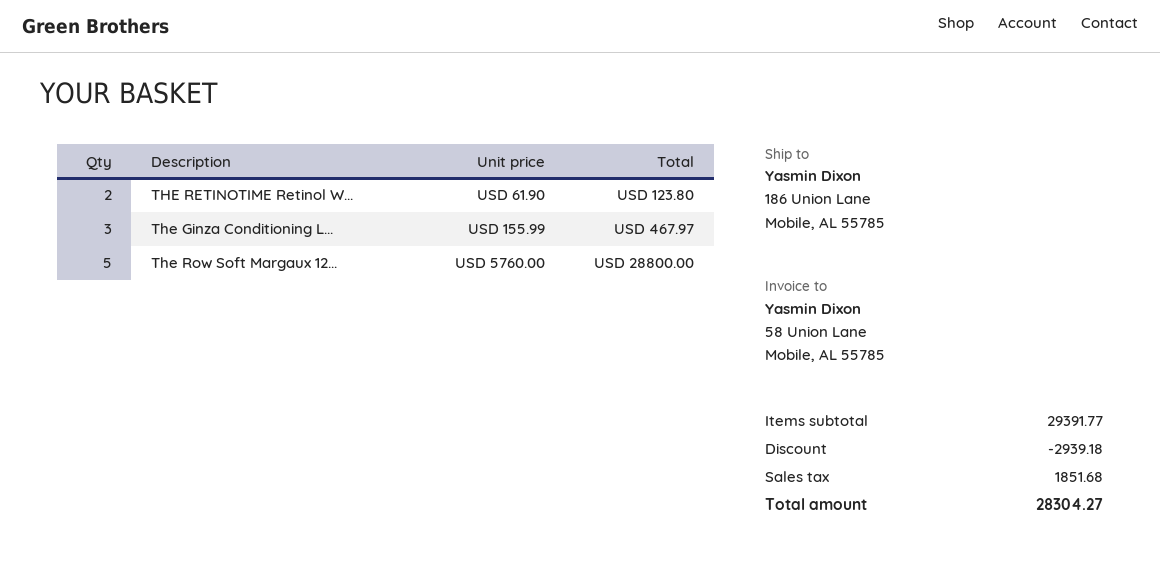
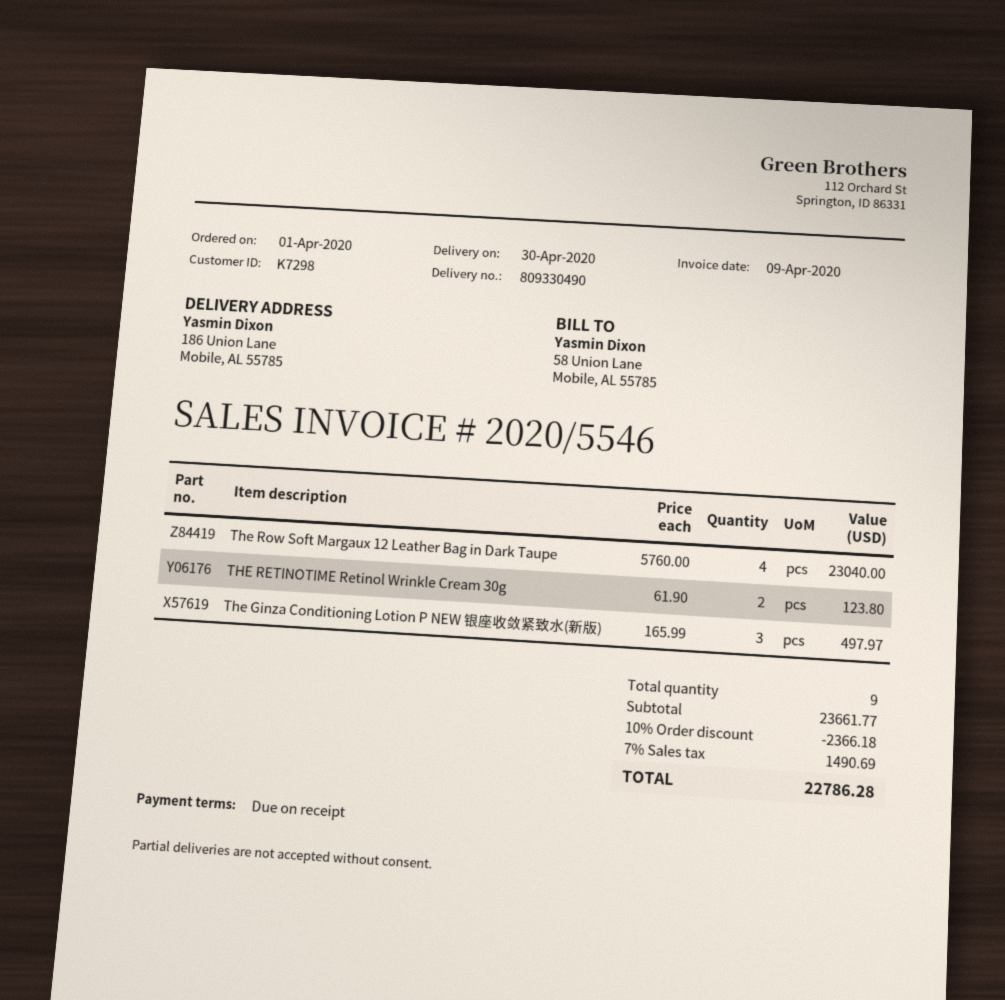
The Ginza Conditioning L...: 3 x 155.99 = 467.97 -> 3 x 165.99 = 497.97
The Row Soft Margaux 12...: 5 x 5760.00 = 28800.00 -> 4 x 5760.00 = 23040.00
subtotal: 29391.77 -> 23661.77
discount: 2939.18 -> 2366.18
tax: 1851.68 -> 1490.69
total: 28304.27 -> 22786.28

